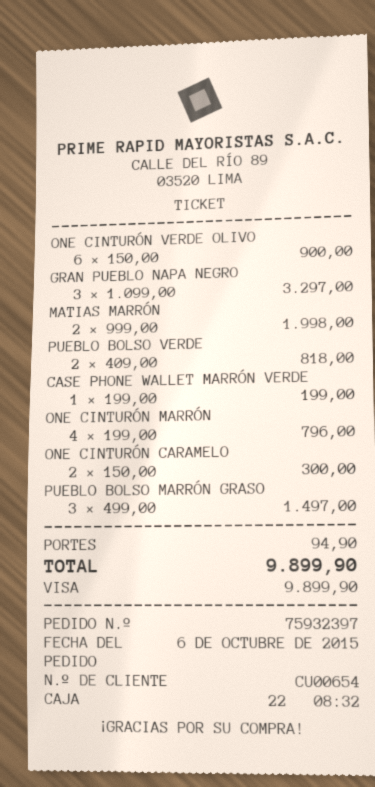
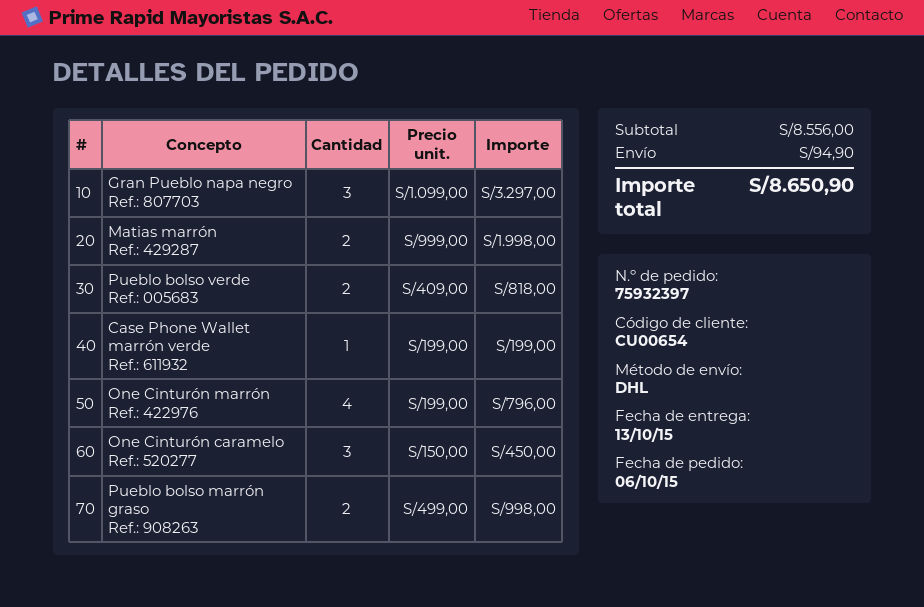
ONE CINTURÓN VERDE OLIVO: 6 x 150.00 = 900.00 -> none
ONE CINTURÓN CARAMELO: 2 x 150.00 = 300.00 -> 3 x 150.00 = 450.00
PUEBLO BOLSO MARRÓN GRASO: 3 x 499.00 = 1497.00 -> 2 x 499.00 = 998.00
total: 9899.90 -> 8650.90

